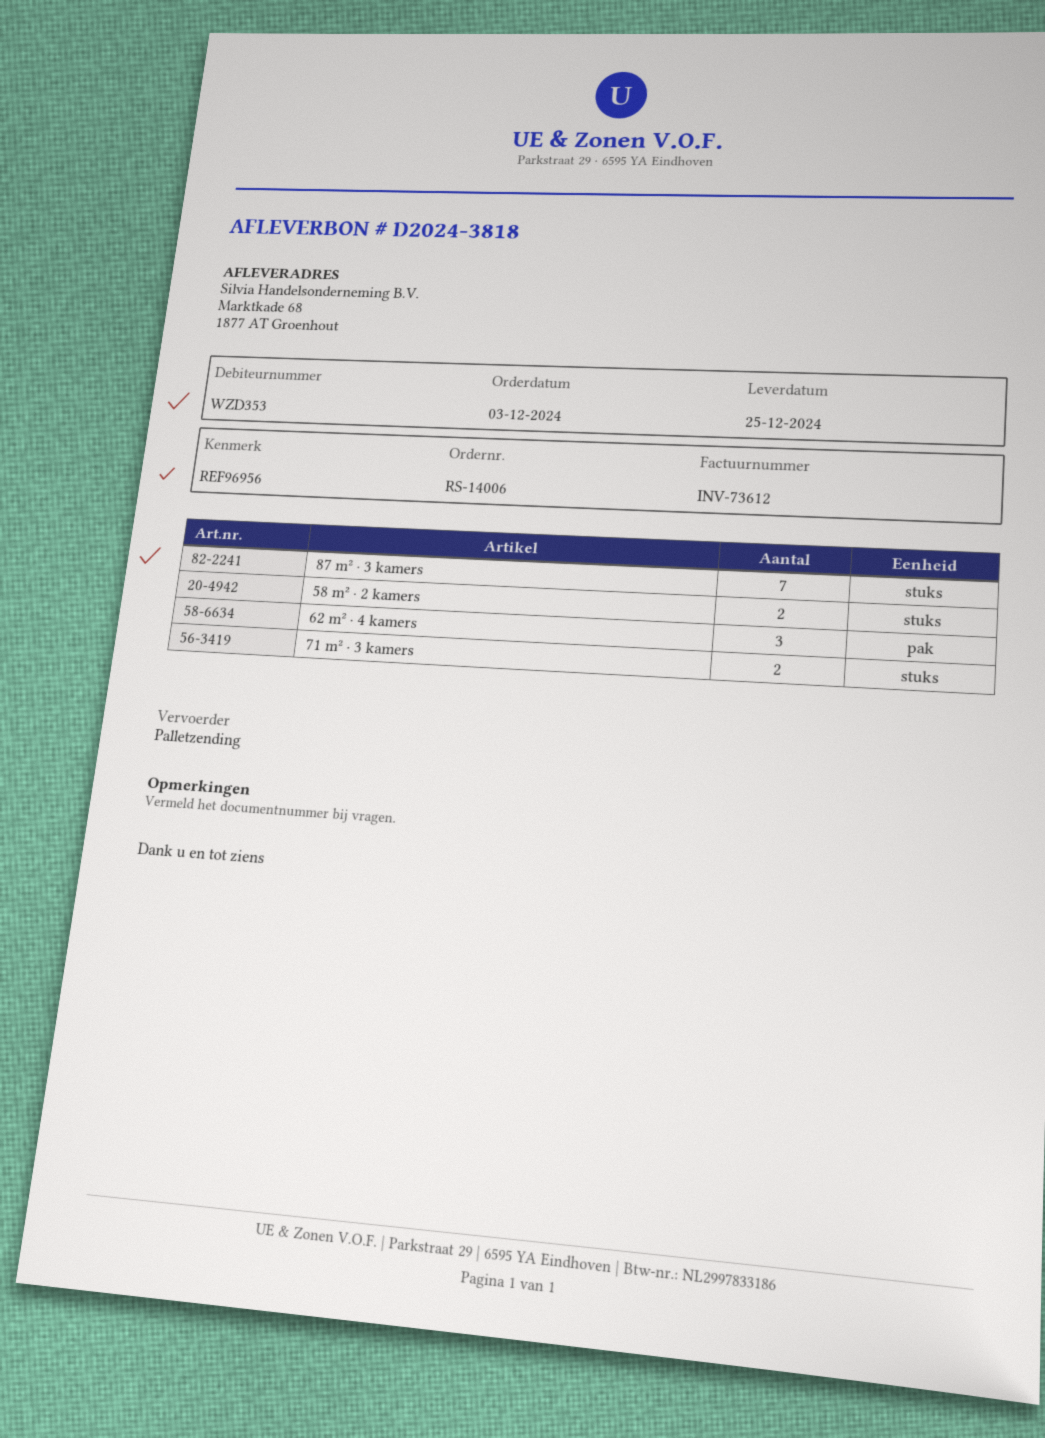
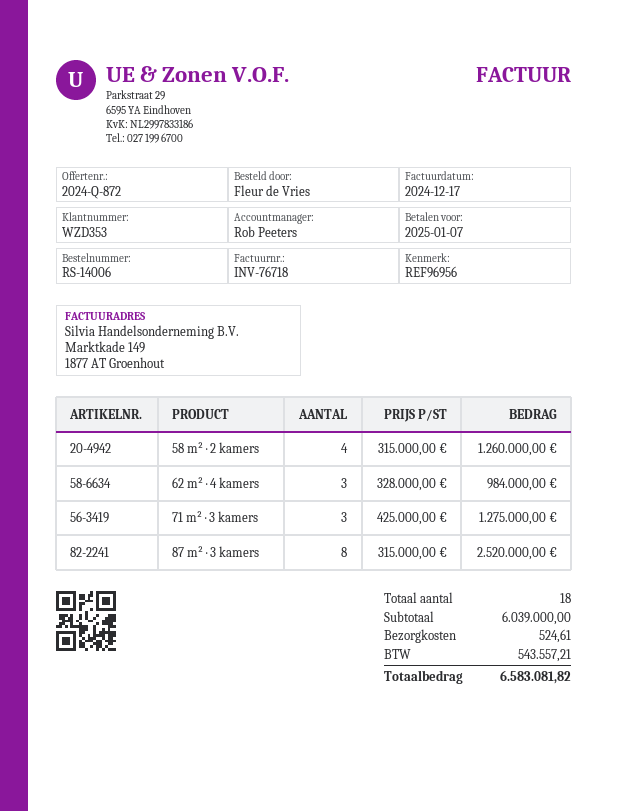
invoice number: INV-73612 -> INV-76718
87 m² · 3 kamers: 7 -> 8
58 m² · 2 kamers: 2 -> 4
71 m² · 3 kamers: 2 -> 3

